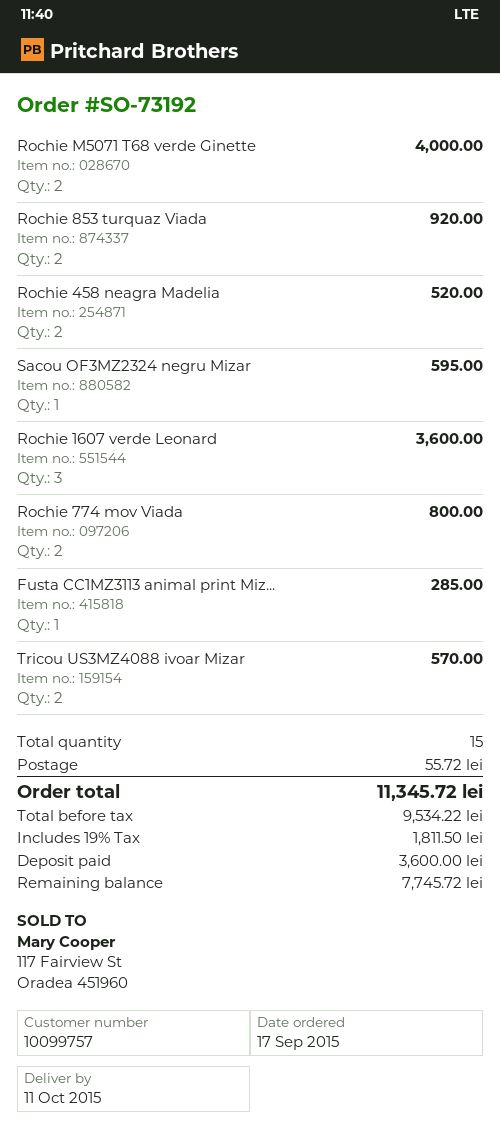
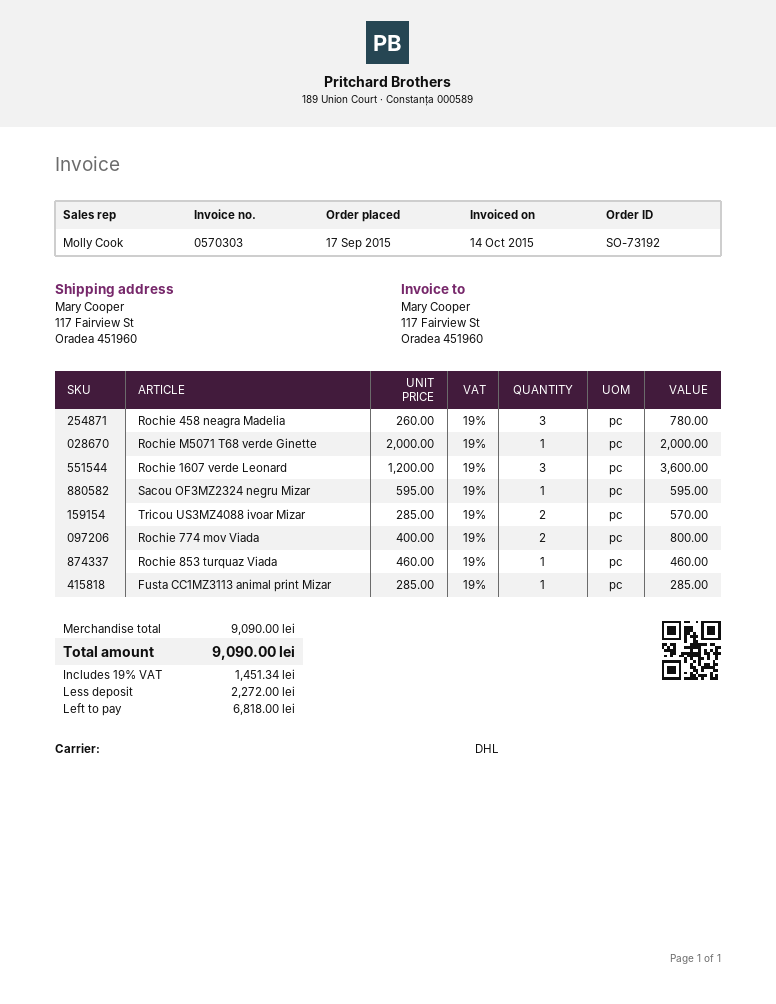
Rochie M5071 T68 verde Ginette: 2 for 4000.00 -> 1 for 2000.00
Rochie 853 turquaz Viada: 2 for 920.00 -> 1 for 460.00
Rochie 458 neagra Madelia: 2 for 520.00 -> 3 for 780.00
shipping: 55.72 -> none
tax: 19% = 1811.50 -> 19% = 1451.34
total: 11345.72 -> 9090.00
deposit: 3600.00 -> 2272.00
balance: 7745.72 -> 6818.00

